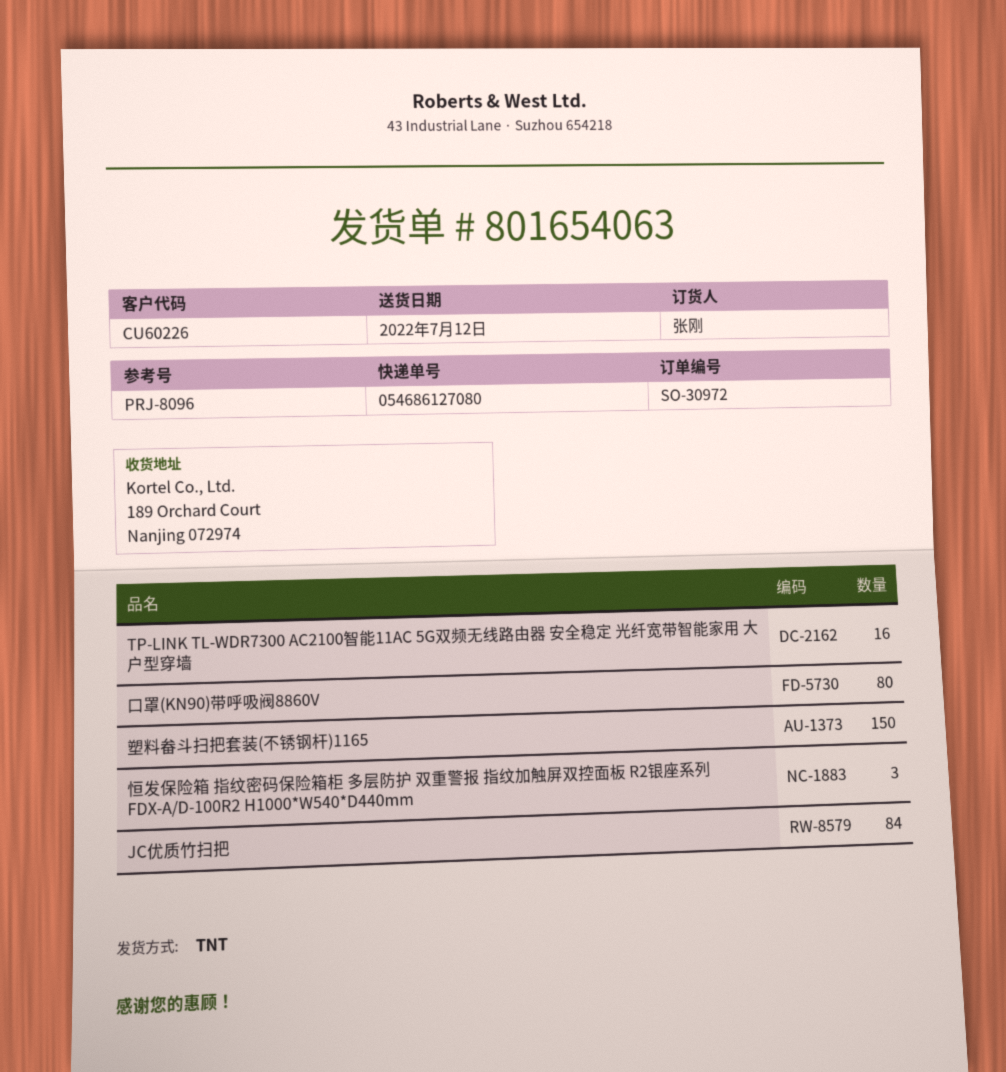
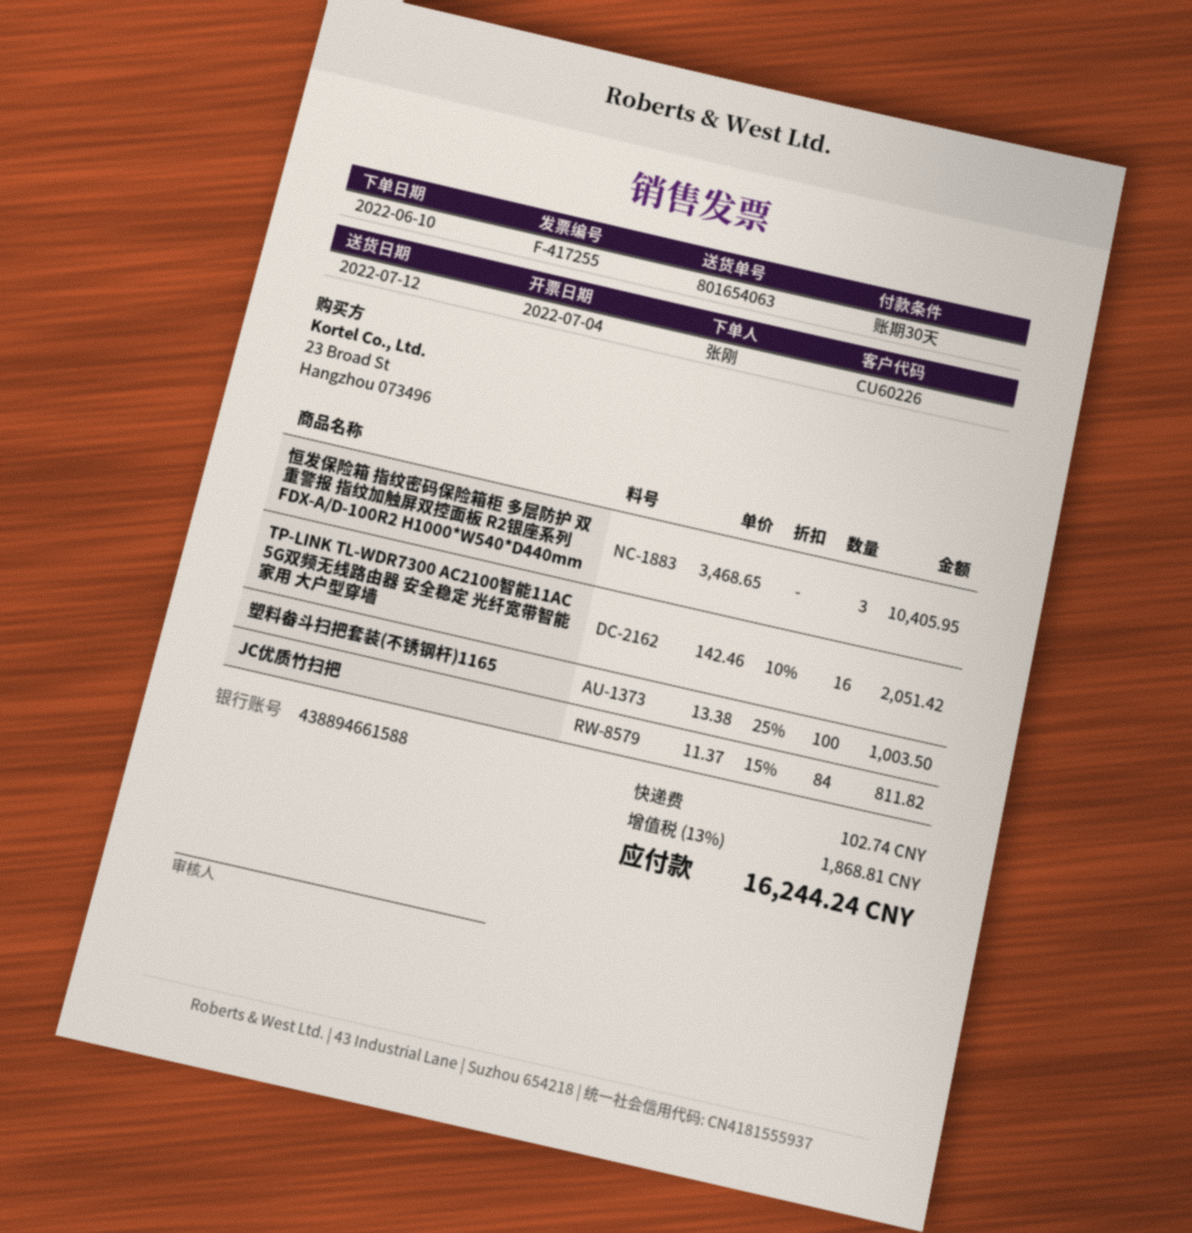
口罩(KN90)带呼吸阀8860V: 80 -> none
塑料畚斗扫把套装(不锈钢杆)1165: 150 -> 100

